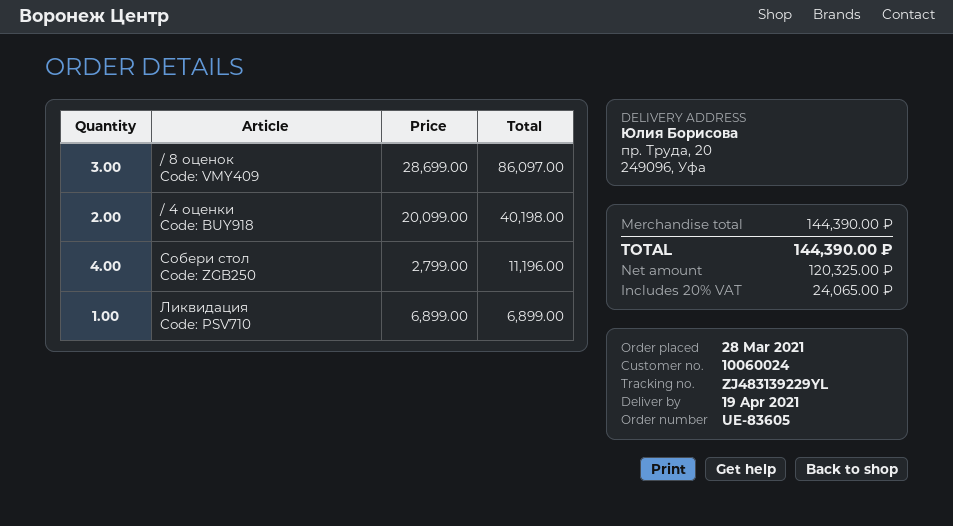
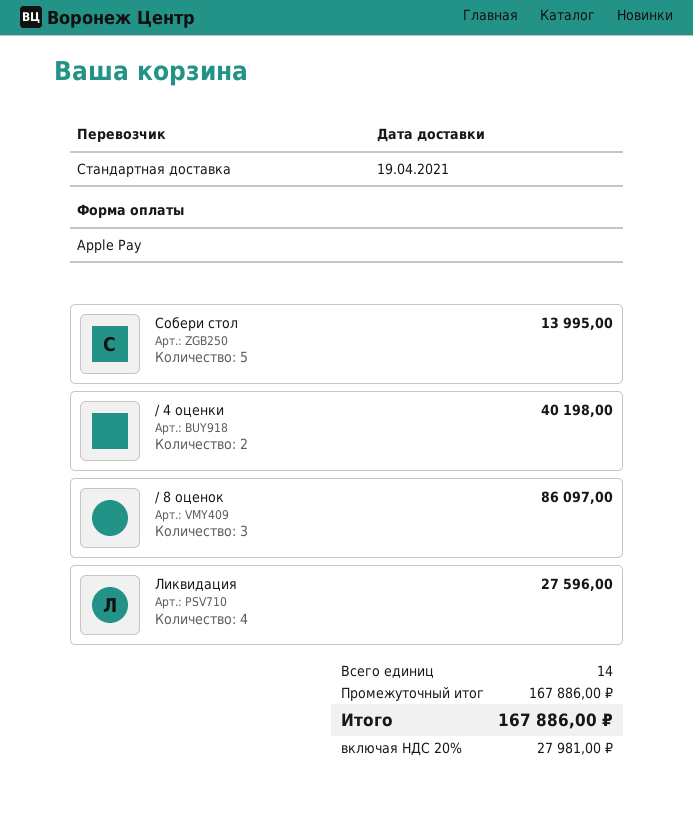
Собери стол: 4 for 11196.00 -> 5 for 13995.00
Ликвидация: 1 for 6899.00 -> 4 for 27596.00
subtotal: 144390.00 -> 167886.00
tax: 20% = 24065.00 -> 20% = 27981.00
total: 144390.00 -> 167886.00

